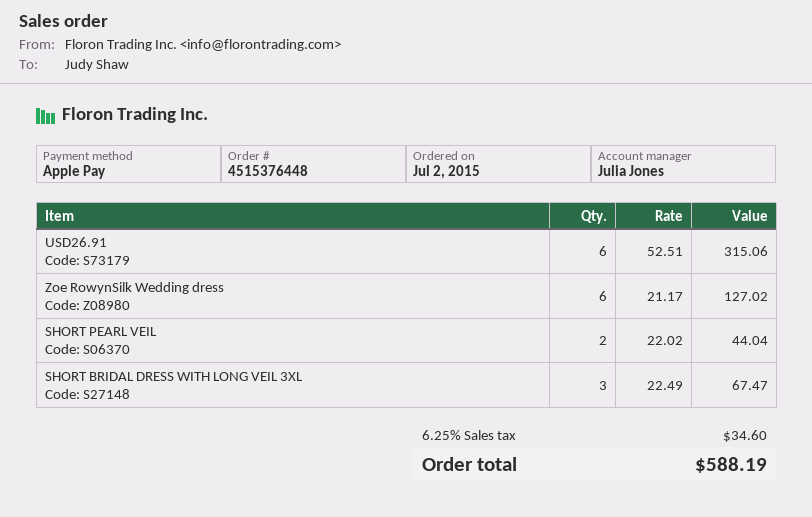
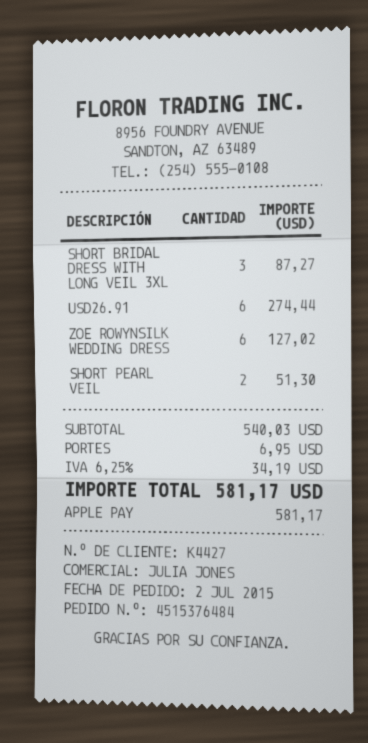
order number: 4515376448 -> 4515376484
USD26.91: 6 for 315.06 -> 6 for 274.44
SHORT PEARL VEIL: 2 for 44.04 -> 2 for 51.30
SHORT BRIDAL DRESS WITH LONG VEIL 3XL: 3 for 67.47 -> 3 for 87.27
shipping: none -> 6.95
tax: 6.25% = 34.60 -> 6.25% = 34.19
total: 588.19 -> 581.17

